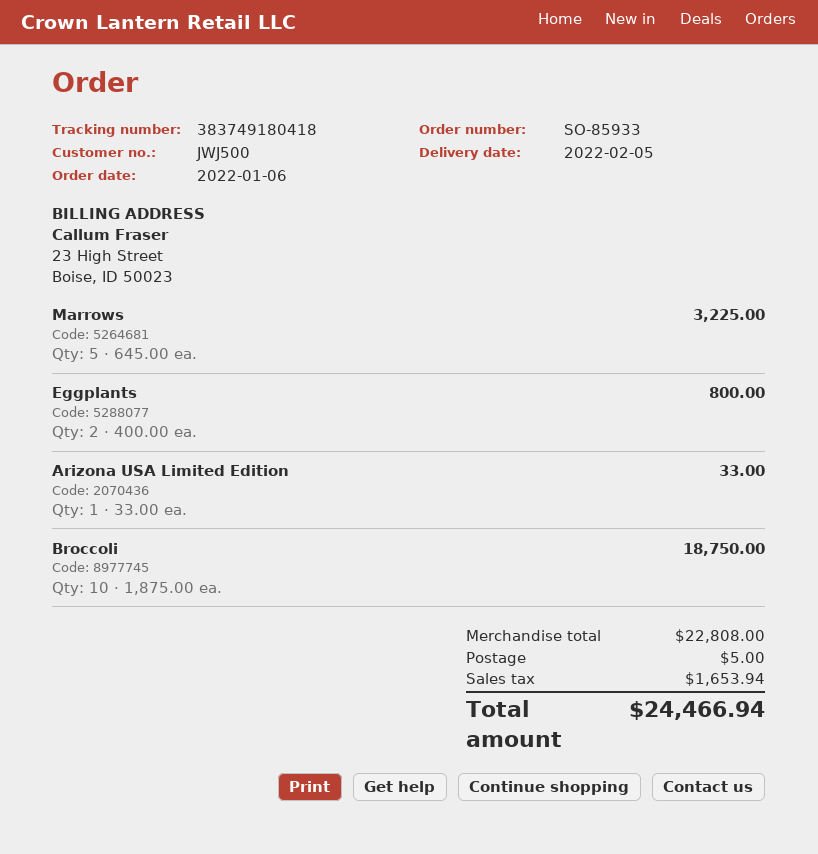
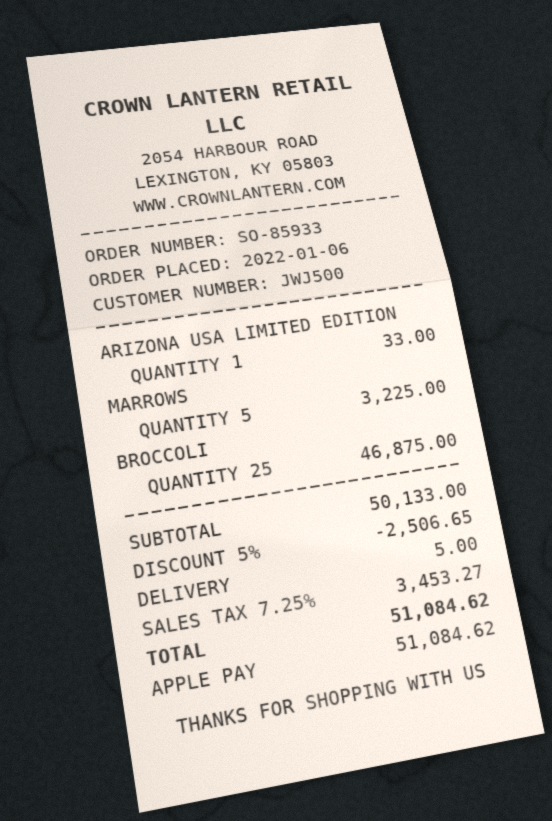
Eggplants: 2 for 800.00 -> none
Broccoli: 10 for 18750.00 -> 25 for 46875.00
subtotal: 22808.00 -> 50133.00
discount: none -> 5% = 2506.65
tax: 1653.94 -> 3453.27
total: 24466.94 -> 51084.62

